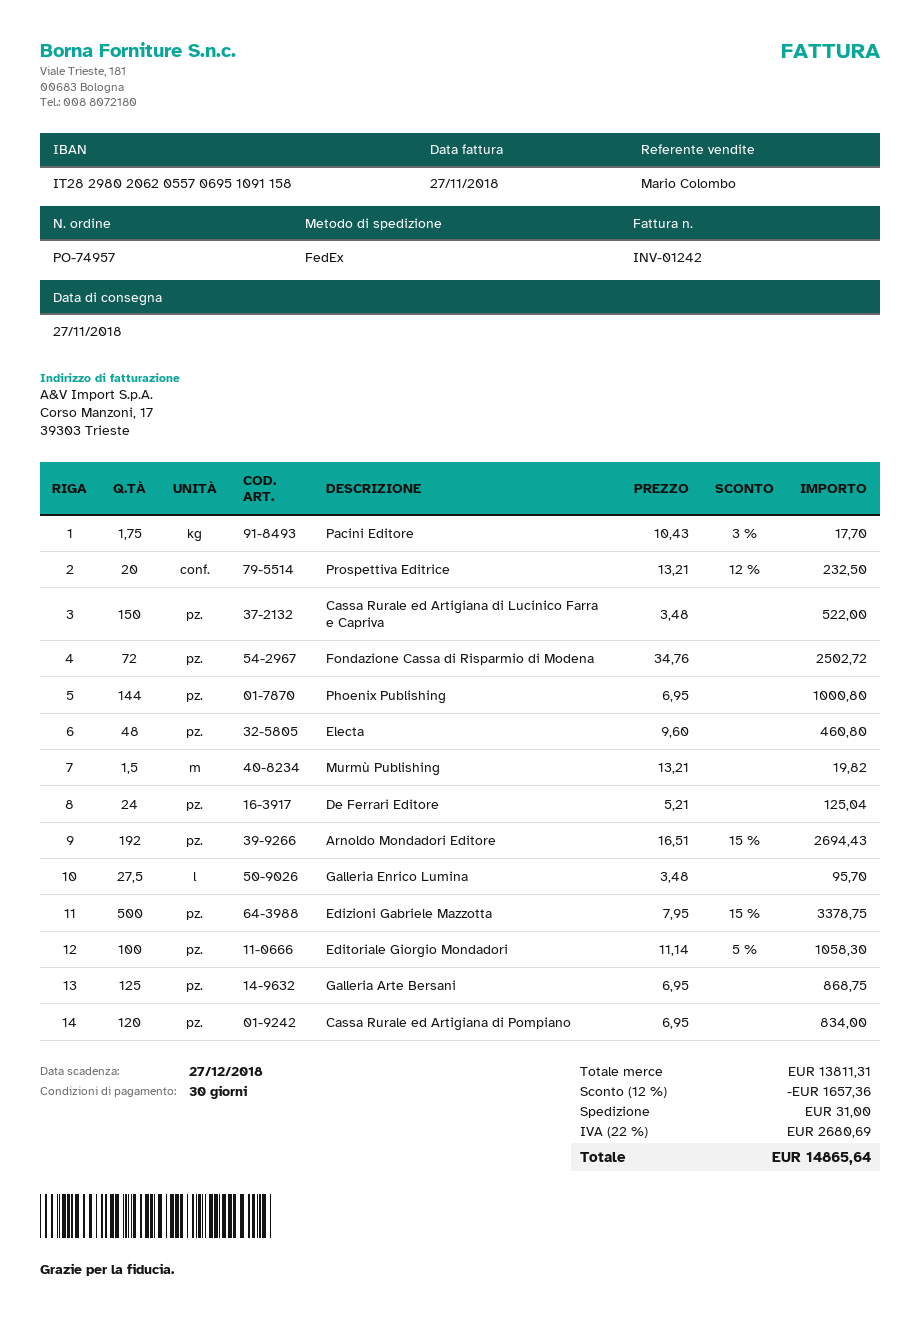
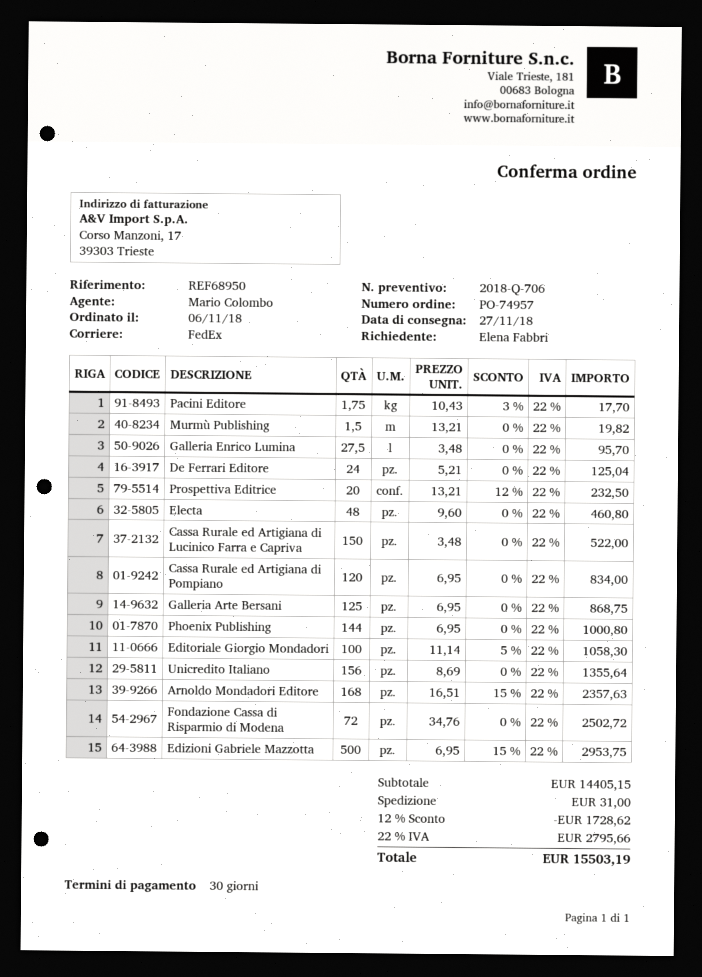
Arnoldo Mondadori Editore: 192 x 16.51 - 15% = 2694.43 -> 168 x 16.51 - 15% = 2357.63
Edizioni Gabriele Mazzotta: 500 x 7.95 - 15% = 3378.75 -> 500 x 6.95 - 15% = 2953.75
Unicredito Italiano: none -> 156 x 8.69 = 1355.64
subtotal: 13811.31 -> 14405.15
discount: 12% = 1657.36 -> 12% = 1728.62
tax: 22% = 2680.69 -> 22% = 2795.66
total: 14865.64 -> 15503.19

